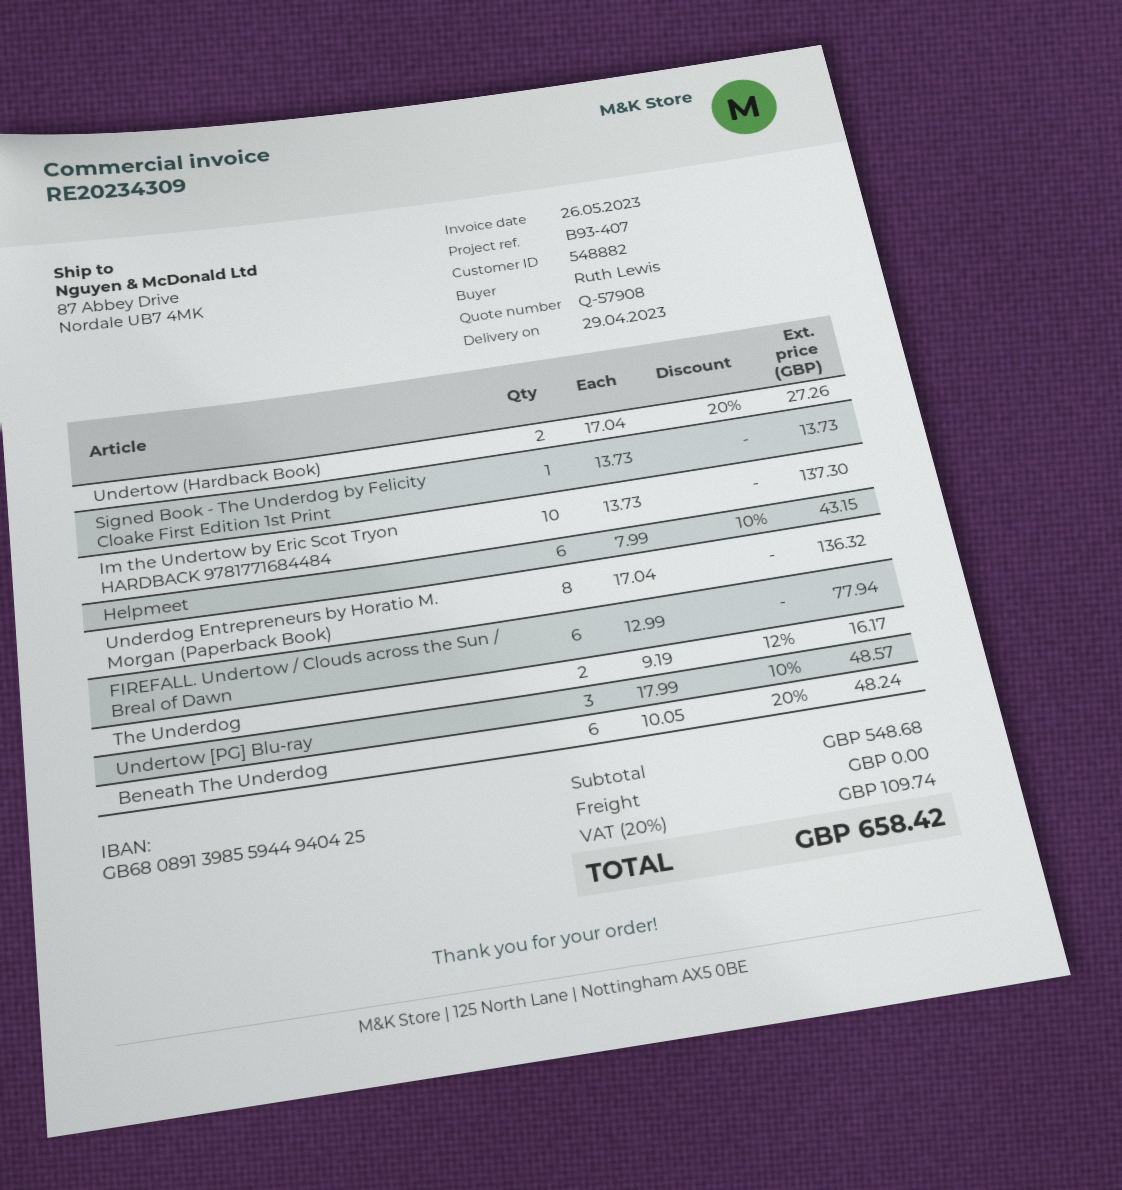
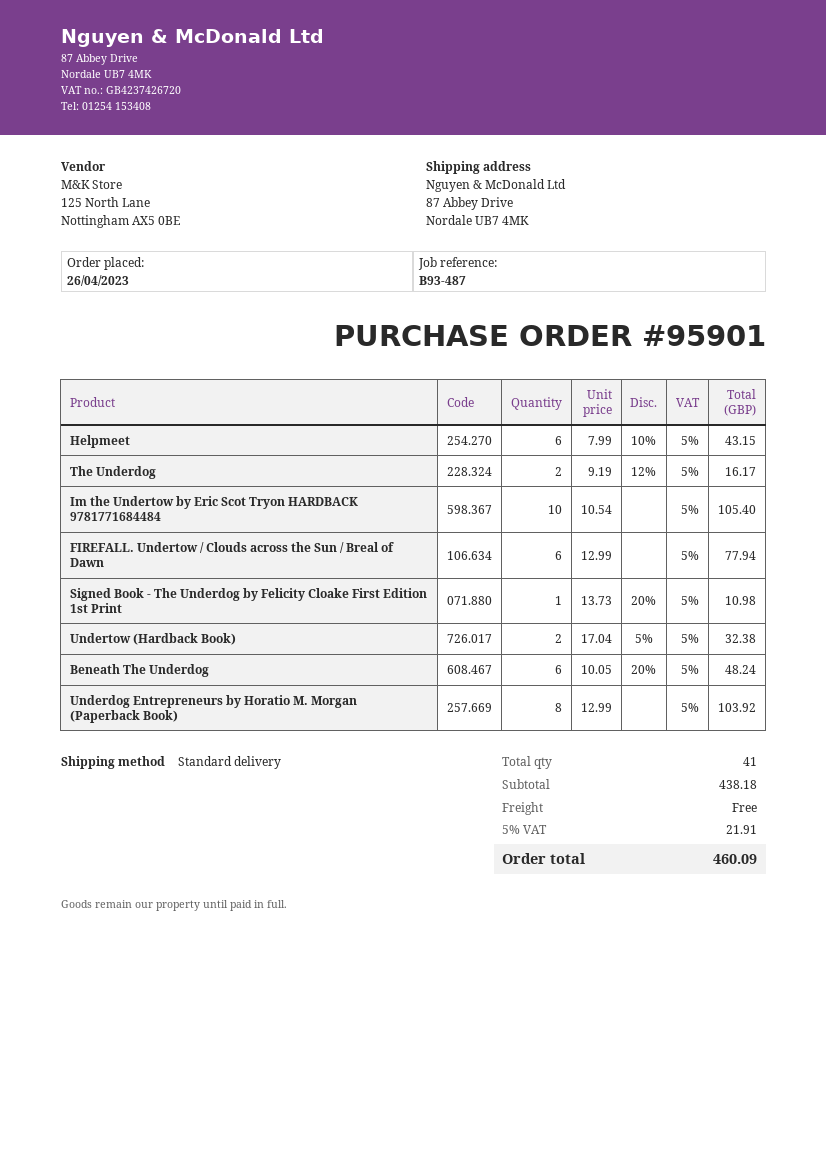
reference: B93-407 -> B93-487
Undertow (Hardback Book): 2 x 17.04 - 20% = 27.26 -> 2 x 17.04 - 5% = 32.38
Signed Book - The Underdog by Felicity Cloake First Edition 1st Print: 1 x 13.73 = 13.73 -> 1 x 13.73 - 20% = 10.98
Im the Undertow by Eric Scot Tryon HARDBACK 9781771684484: 10 x 13.73 = 137.30 -> 10 x 10.54 = 105.40
Underdog Entrepreneurs by Horatio M. Morgan (Paperback Book): 8 x 17.04 = 136.32 -> 8 x 12.99 = 103.92
Undertow [PG] Blu-ray: 3 x 17.99 - 10% = 48.57 -> none
subtotal: 548.68 -> 438.18
tax: 20% = 109.74 -> 5% = 21.91
total: 658.42 -> 460.09

